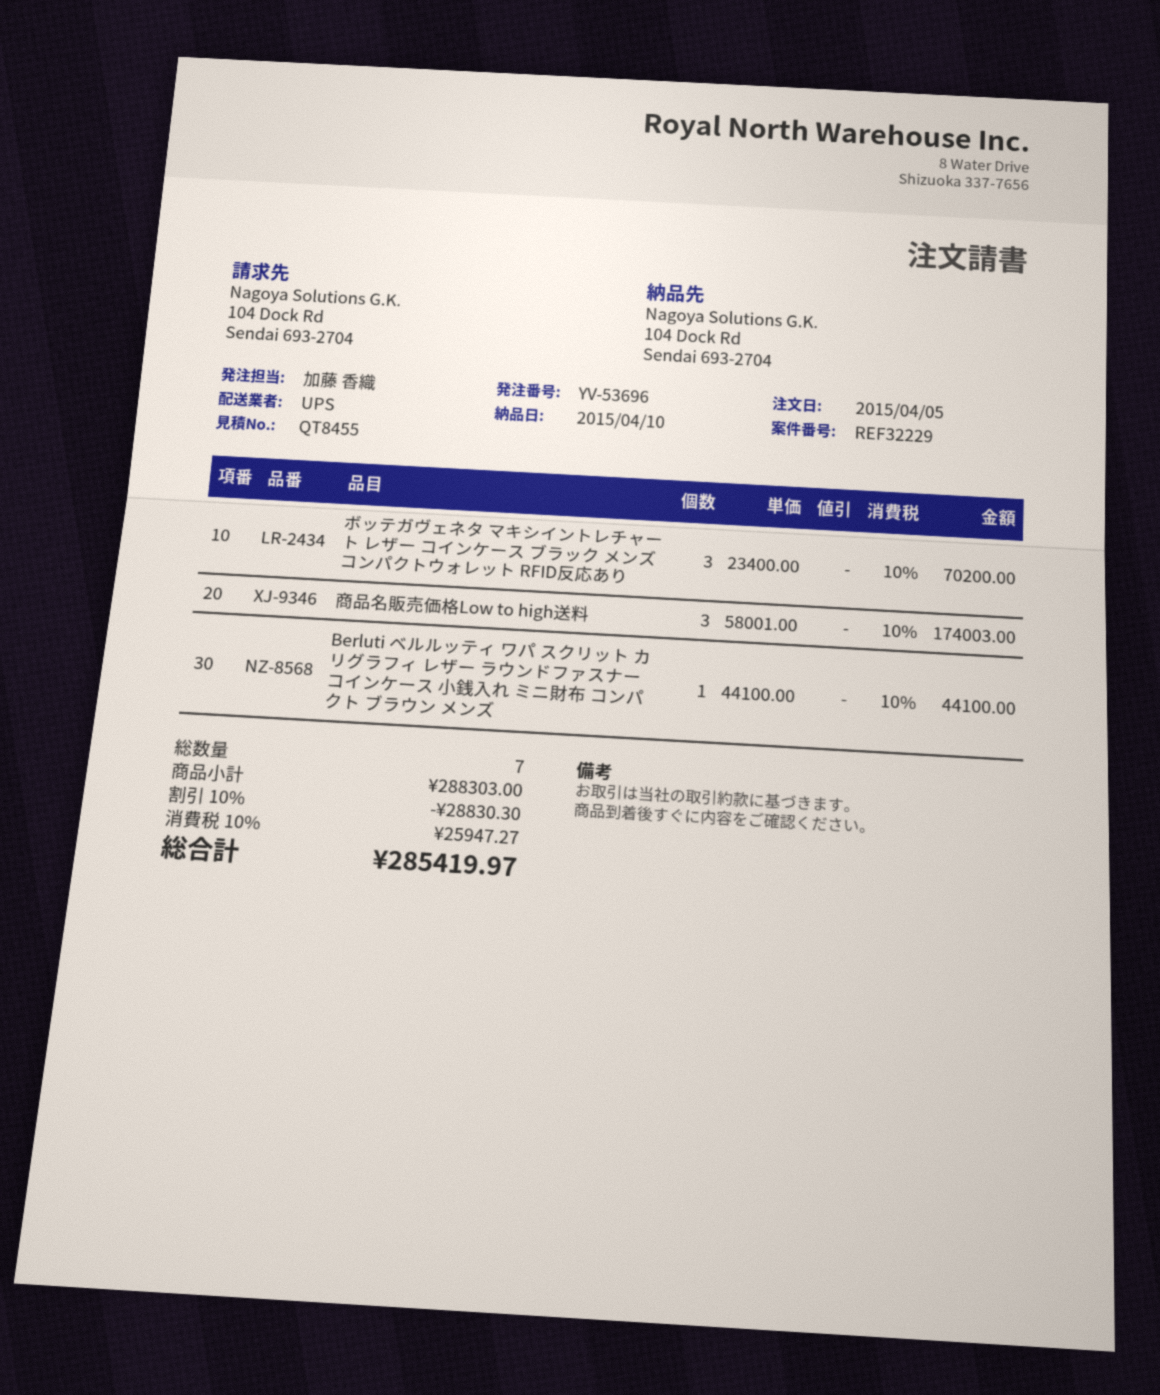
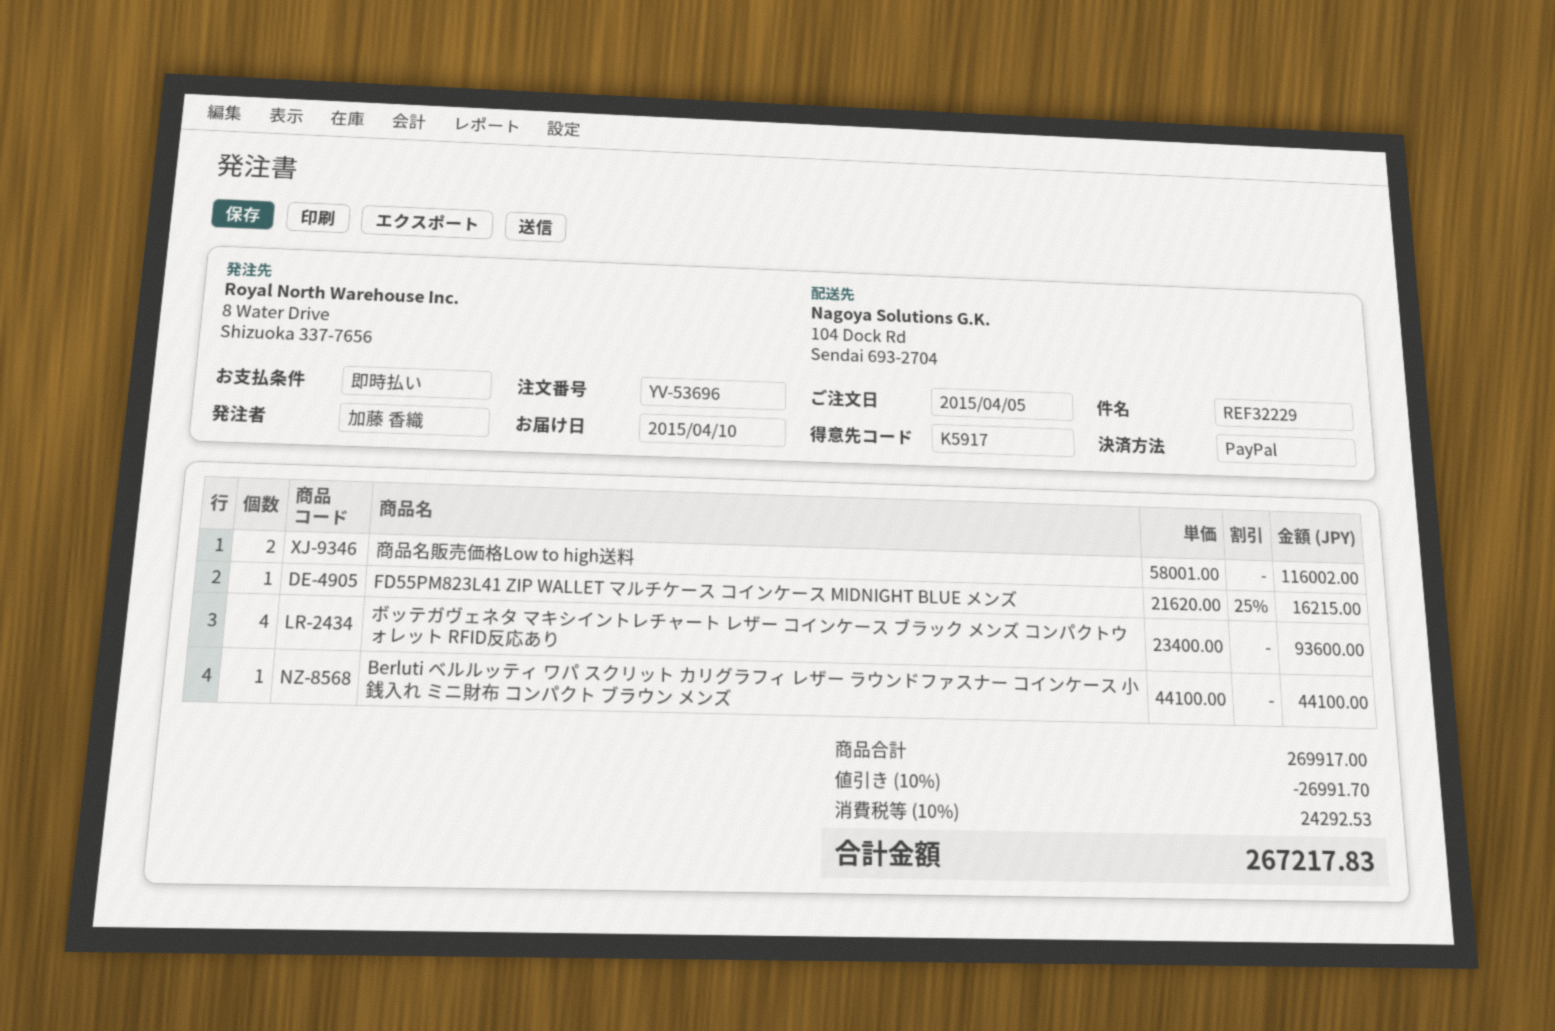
ボッテガヴェネタ マキシイントレチャート レザー コインケース ブラック メンズ コンパクトウォレット RFID反応あり: 3 x 23400.00 = 70200.00 -> 4 x 23400.00 = 93600.00
商品名販売価格Low to high送料: 3 x 58001.00 = 174003.00 -> 2 x 58001.00 = 116002.00
FD55PM823L41 ZIP WALLET マルチケース コインケース MIDNIGHT BLUE メンズ: none -> 1 x 21620.00 - 25% = 16215.00
subtotal: 288303.00 -> 269917.00
discount: 10% = 28830.30 -> 10% = 26991.70
tax: 10% = 25947.27 -> 10% = 24292.53
total: 285419.97 -> 267217.83

